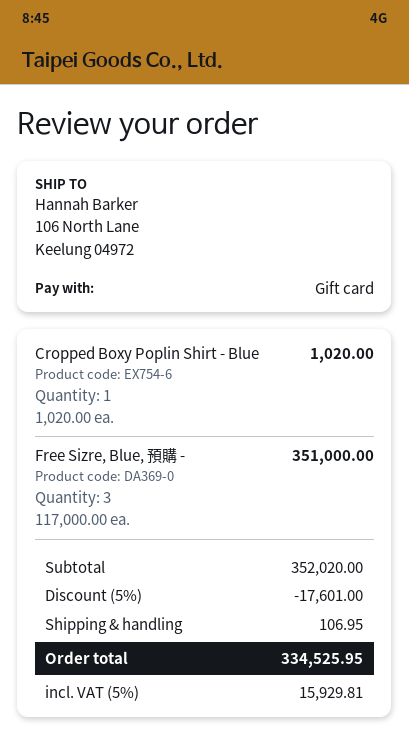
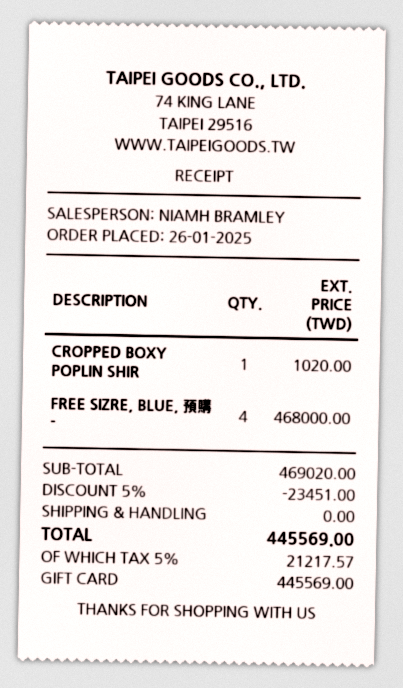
Free Sizre, Blue, 預購 -: 3 for 351000.00 -> 4 for 468000.00
subtotal: 352020.00 -> 469020.00
discount: 5% = 17601.00 -> 5% = 23451.00
shipping: 106.95 -> 0.00
tax: 5% = 15929.81 -> 5% = 21217.57
total: 334525.95 -> 445569.00

